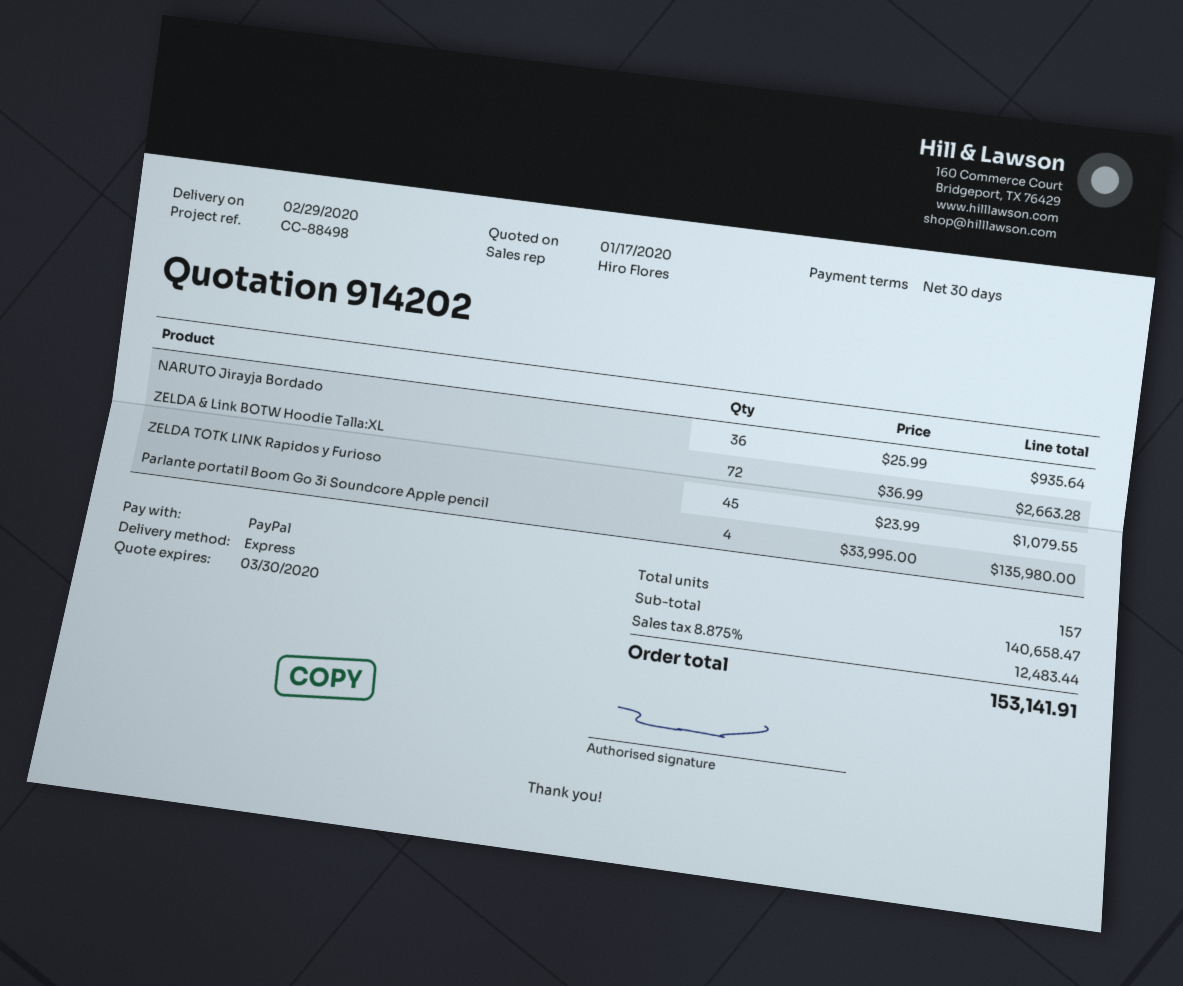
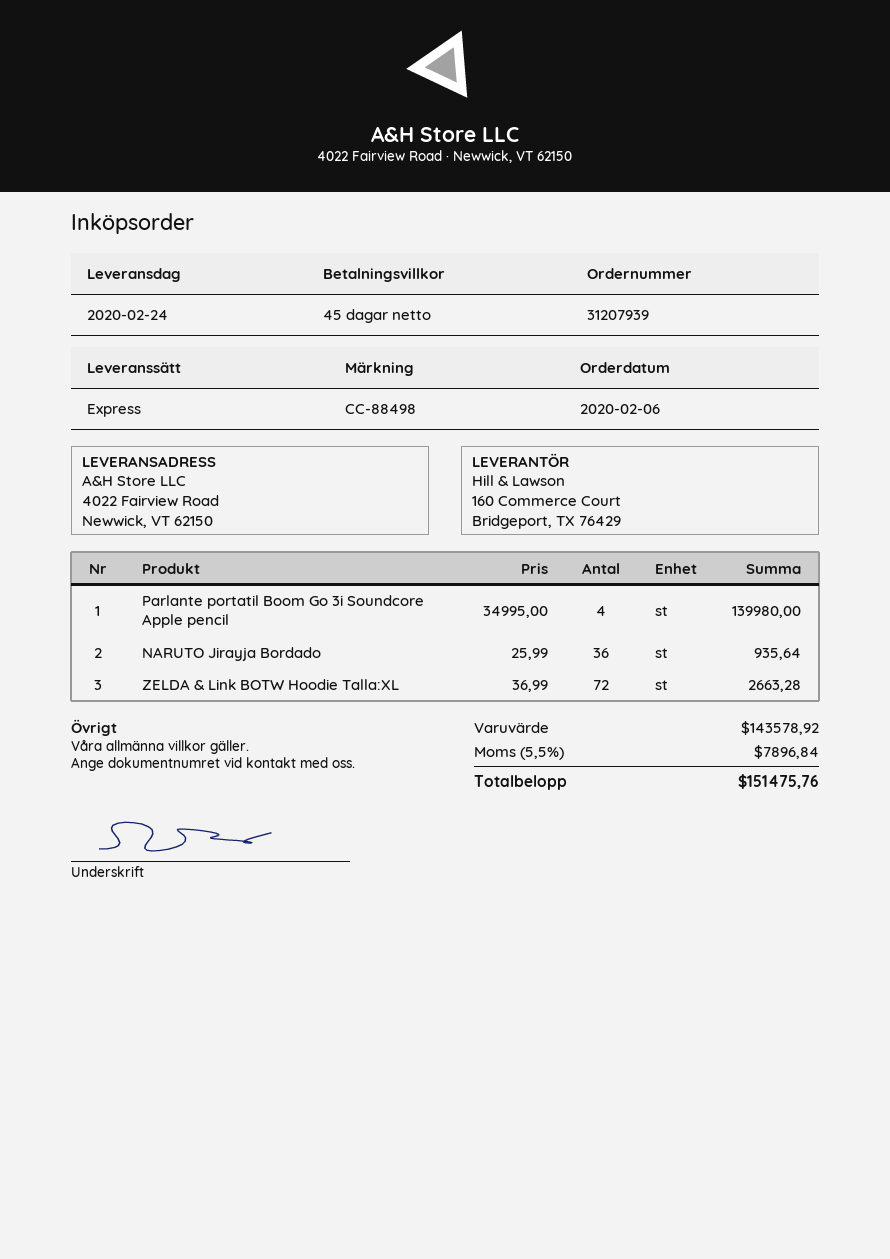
delivery date: 2020-02-29 -> 2020-02-24
payment terms: 30 days -> 45 days
ZELDA TOTK LINK Rapidos y Furioso: 45 x 23.99 = 1079.55 -> none
Parlante portatil Boom Go 3i Soundcore Apple pencil: 4 x 33995.00 = 135980.00 -> 4 x 34995.00 = 139980.00
subtotal: 140658.47 -> 143578.92
tax: 8.875% = 12483.44 -> 5.5% = 7896.84
total: 153141.91 -> 151475.76

